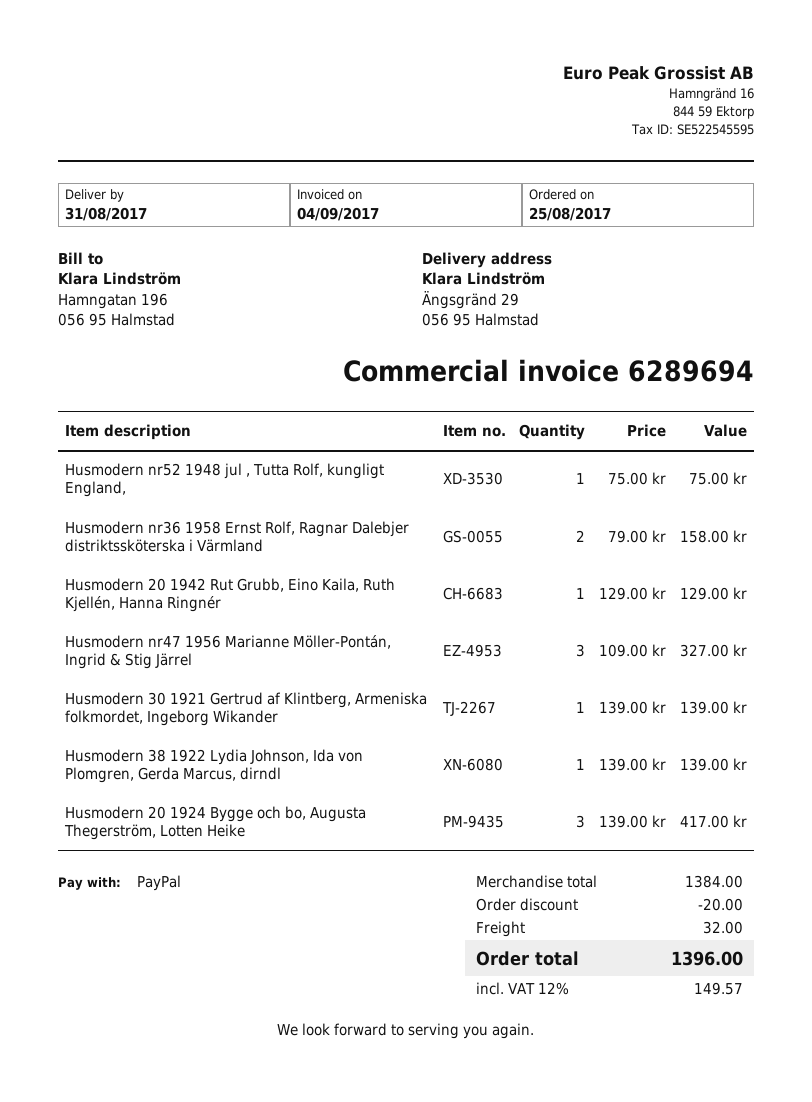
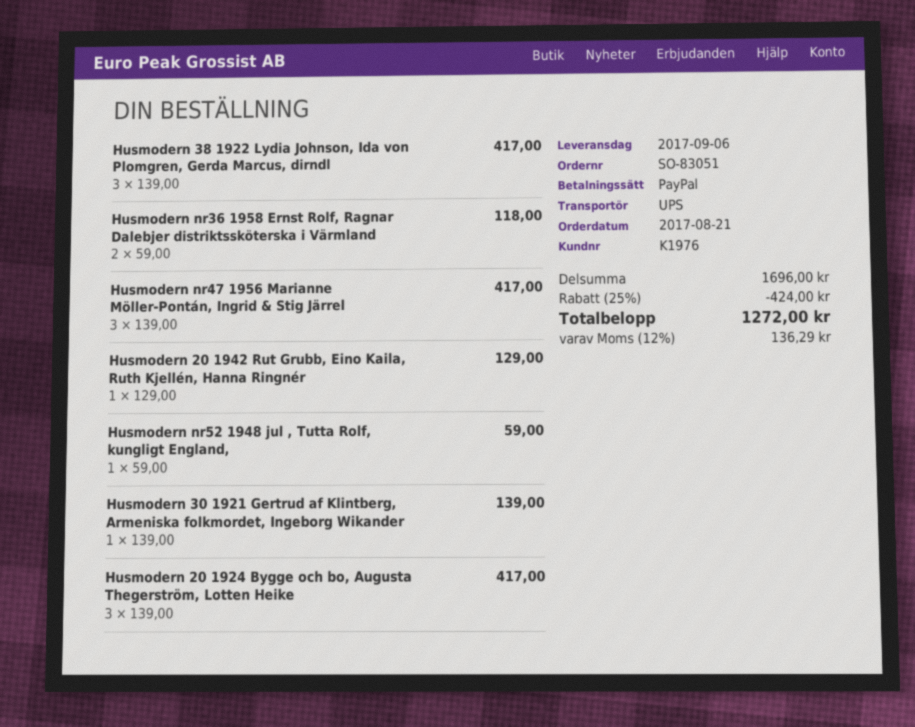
order date: 2017-08-25 -> 2017-08-21
delivery date: 2017-08-31 -> 2017-09-06
Husmodern nr52 1948 jul , Tutta Rolf, kungligt England,: 1 x 75.00 = 75.00 -> 1 x 59.00 = 59.00
Husmodern nr36 1958 Ernst Rolf, Ragnar Dalebjer distriktssköterska i Värmland: 2 x 79.00 = 158.00 -> 2 x 59.00 = 118.00
Husmodern nr47 1956 Marianne Möller-Pontán, Ingrid & Stig Järrel: 3 x 109.00 = 327.00 -> 3 x 139.00 = 417.00
Husmodern 38 1922 Lydia Johnson, Ida von Plomgren, Gerda Marcus, dirndl: 1 x 139.00 = 139.00 -> 3 x 139.00 = 417.00
subtotal: 1384.00 -> 1696.00
discount: 20.00 -> 424.00
shipping: 32.00 -> none
tax: 12% = 149.57 -> 12% = 136.29
total: 1396.00 -> 1272.00

